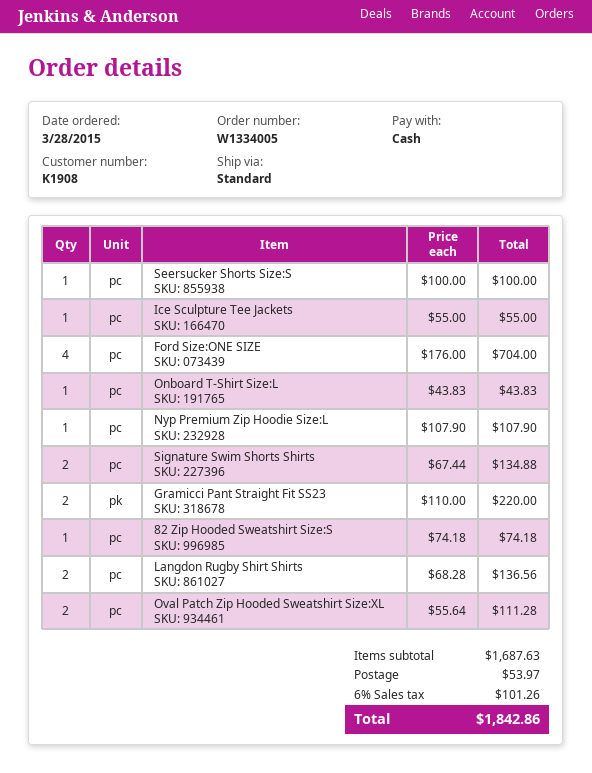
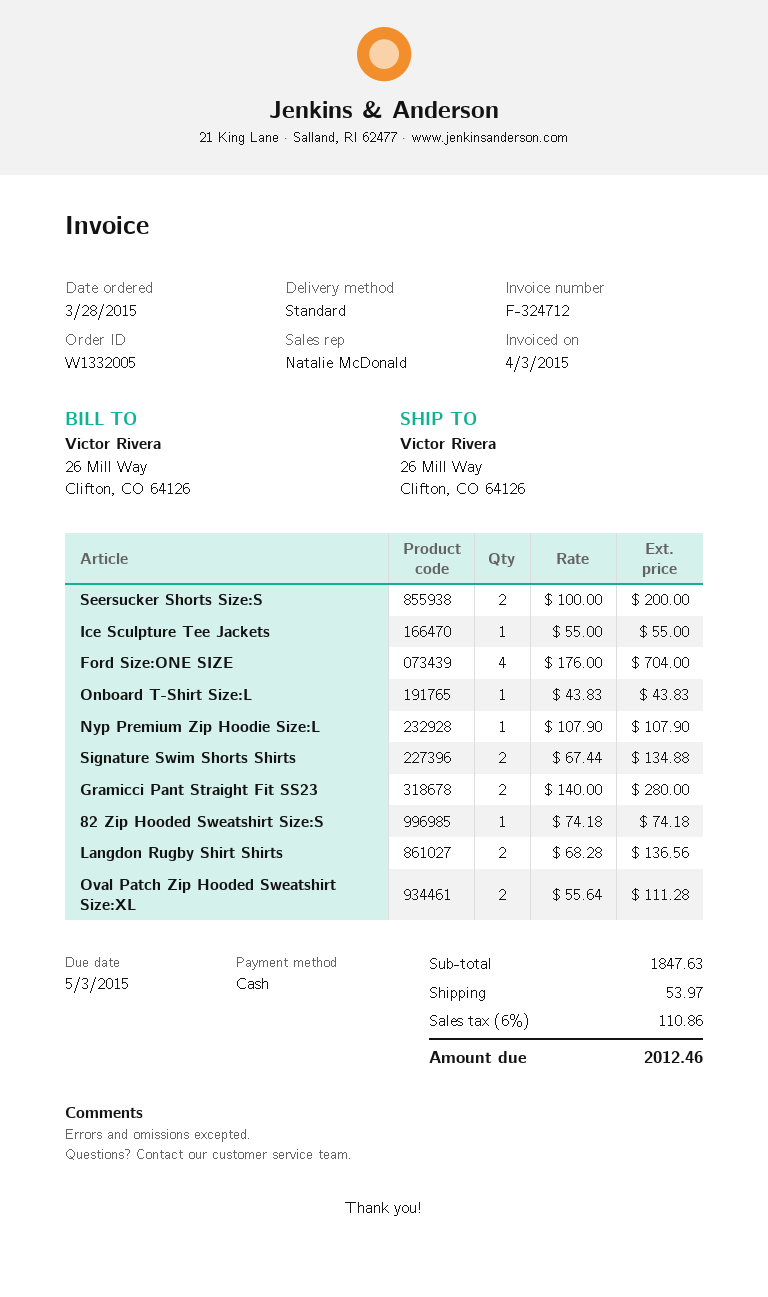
order number: W1334005 -> W1332005
Seersucker Shorts Size:S: 1 x 100.00 = 100.00 -> 2 x 100.00 = 200.00
Gramicci Pant Straight Fit SS23: 2 x 110.00 = 220.00 -> 2 x 140.00 = 280.00
subtotal: 1687.63 -> 1847.63
tax: 6% = 101.26 -> 6% = 110.86
total: 1842.86 -> 2012.46

